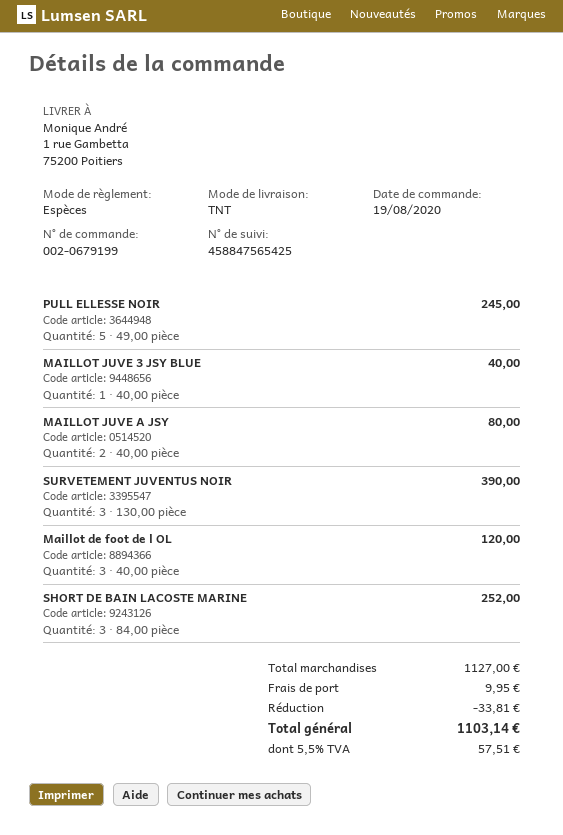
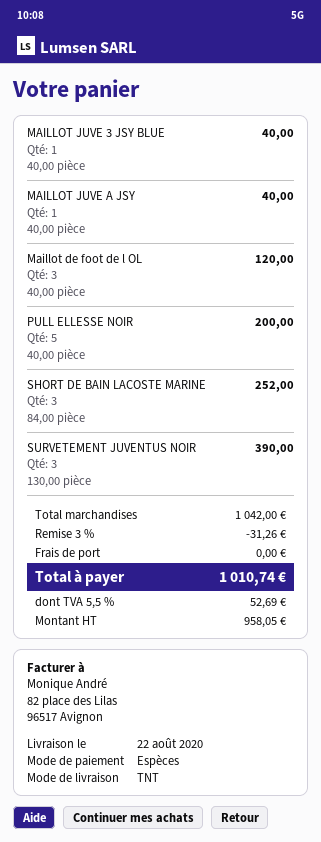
PULL ELLESSE NOIR: 5 x 49.00 = 245.00 -> 5 x 40.00 = 200.00
MAILLOT JUVE A JSY: 2 x 40.00 = 80.00 -> 1 x 40.00 = 40.00
subtotal: 1127.00 -> 1042.00
discount: 33.81 -> 31.26
shipping: 9.95 -> 0.00
tax: 5.5% = 57.51 -> 5.5% = 52.69
total: 1103.14 -> 1010.74

